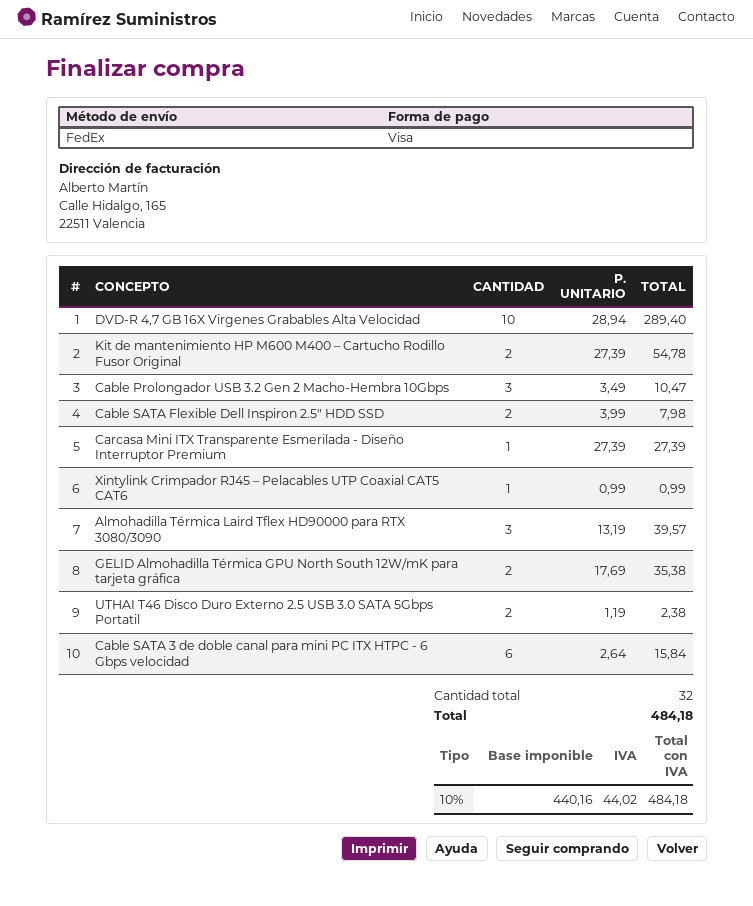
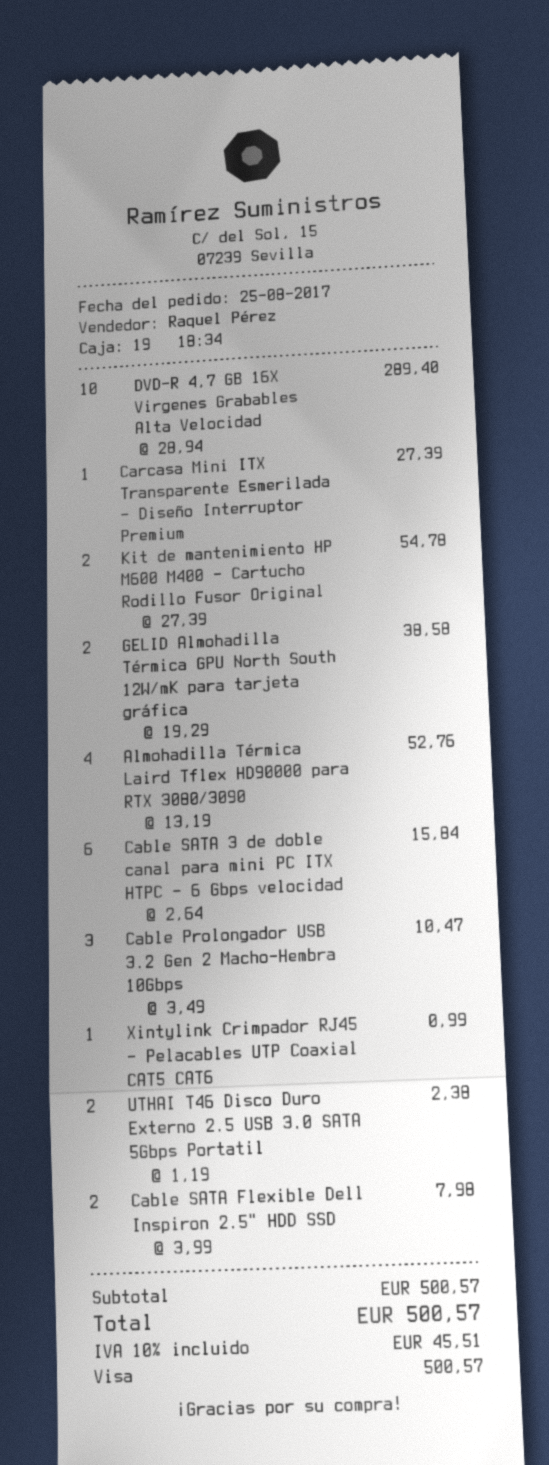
Almohadilla Térmica Laird Tflex HD90000 para RTX 3080/3090: 3 x 13.19 = 39.57 -> 4 x 13.19 = 52.76
GELID Almohadilla Térmica GPU North South 12W/mK para tarjeta gráfica: 2 x 17.69 = 35.38 -> 2 x 19.29 = 38.58
tax: 10% = 44.02 -> 10% = 45.51
total: 484.18 -> 500.57

